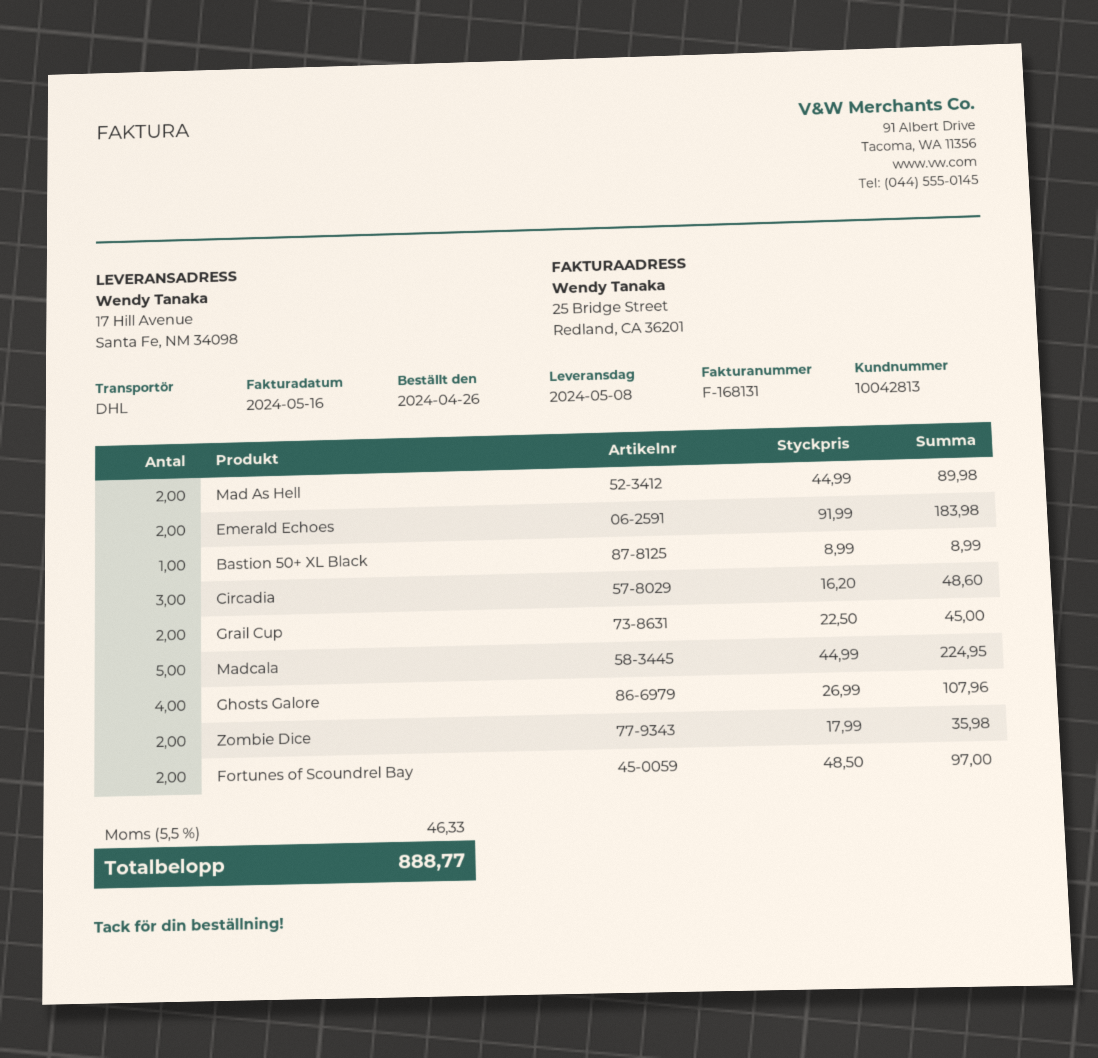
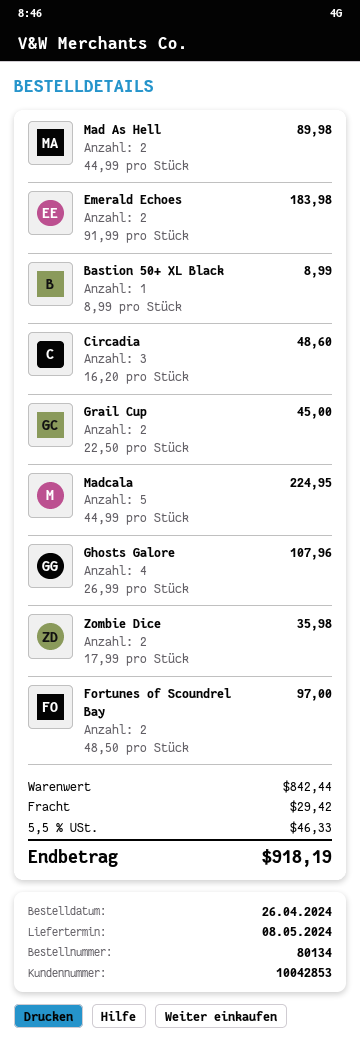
customer number: 10042813 -> 10042853
shipping: none -> 29.42
total: 888.77 -> 918.19

